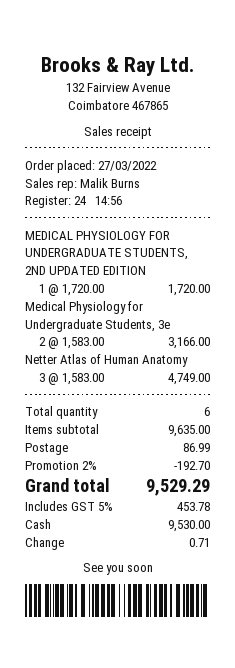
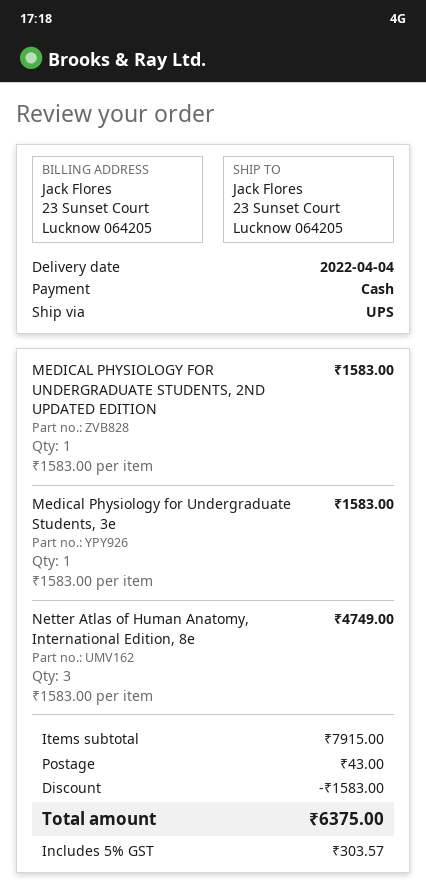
MEDICAL PHYSIOLOGY FOR UNDERGRADUATE STUDENTS, 2ND UPDATED EDITION: 1 x 1720.00 = 1720.00 -> 1 x 1583.00 = 1583.00
Medical Physiology for Undergraduate Students, 3e: 2 x 1583.00 = 3166.00 -> 1 x 1583.00 = 1583.00
subtotal: 9635.00 -> 7915.00
discount: 192.70 -> 1583.00
shipping: 86.99 -> 43.00
tax: 5% = 453.78 -> 5% = 303.57
total: 9529.29 -> 6375.00

